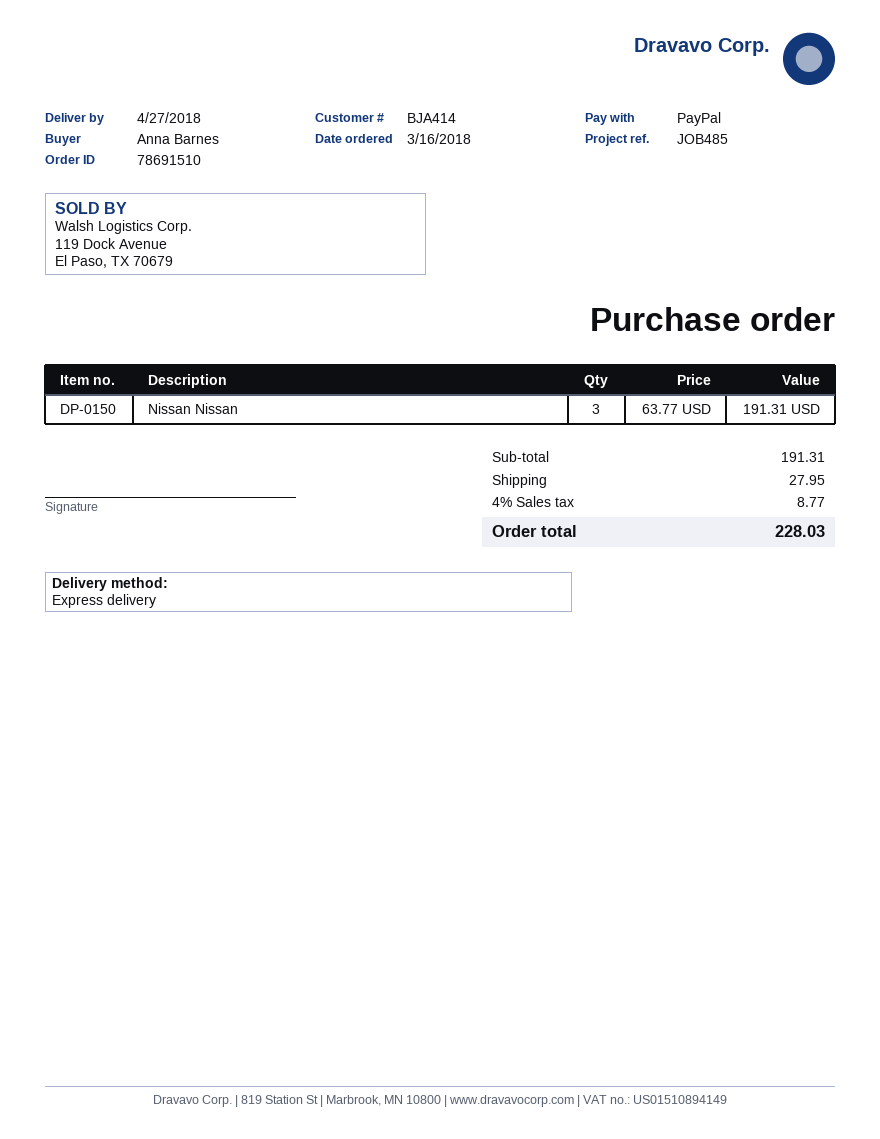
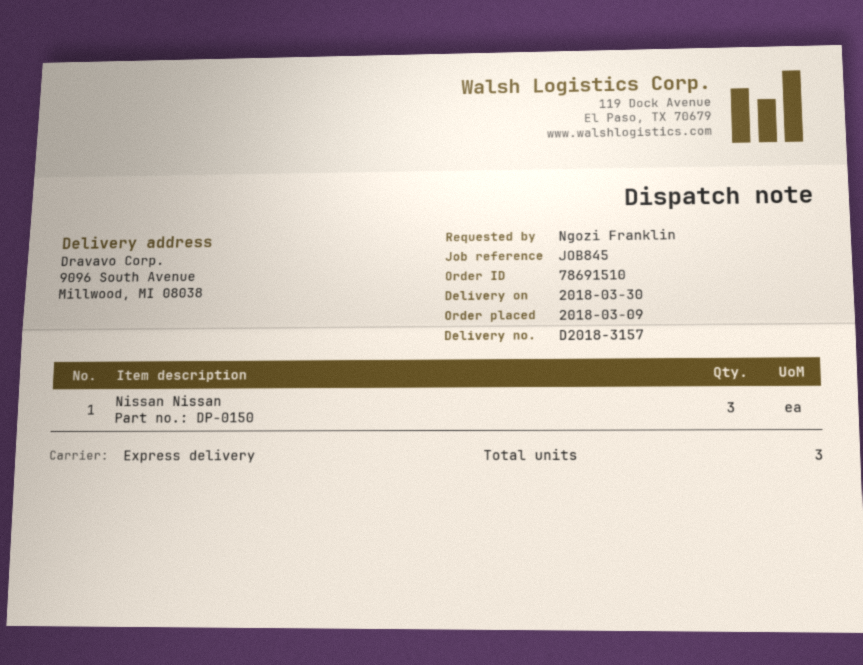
order date: 2018-03-16 -> 2018-03-09
delivery date: 2018-04-27 -> 2018-03-30
reference: JOB485 -> JOB845
ordered by: Anna Barnes -> Ngozi Franklin

